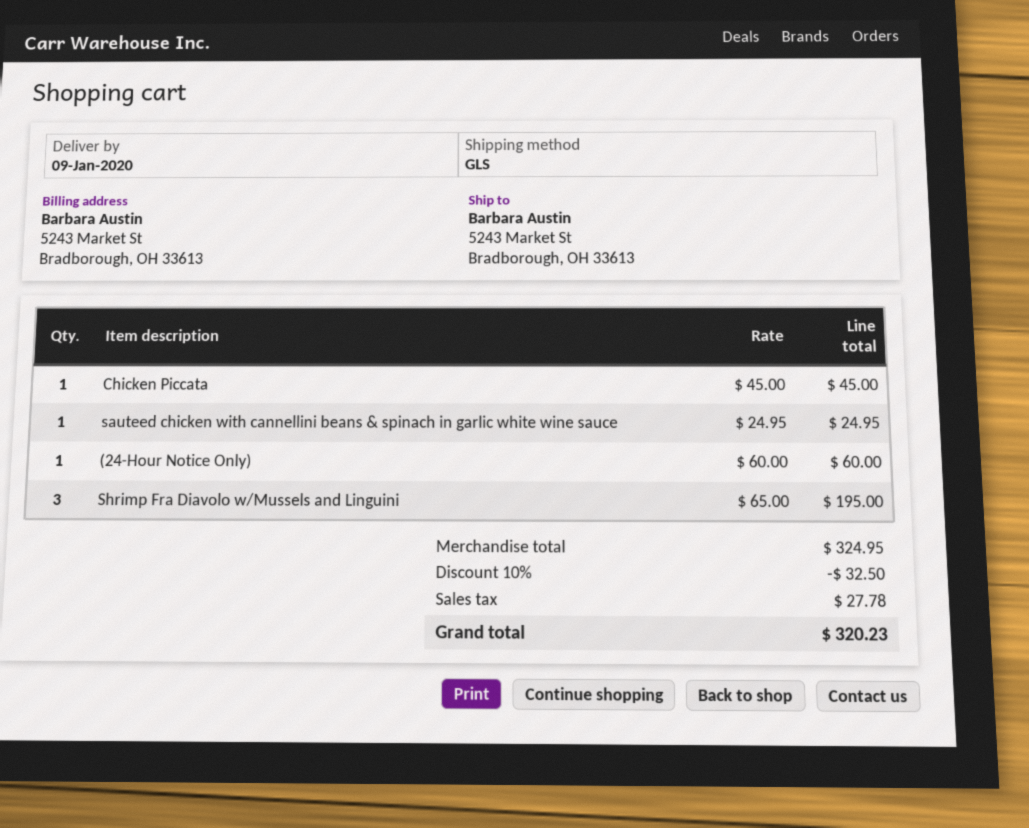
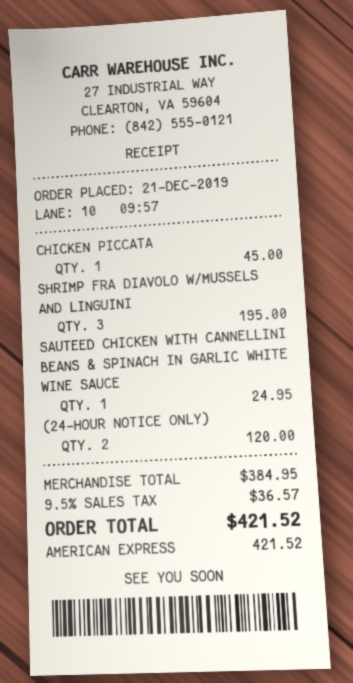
(24-Hour Notice Only): 1 for 60.00 -> 2 for 120.00
subtotal: 324.95 -> 384.95
discount: 10% = 32.50 -> none
tax: 27.78 -> 36.57
total: 320.23 -> 421.52

